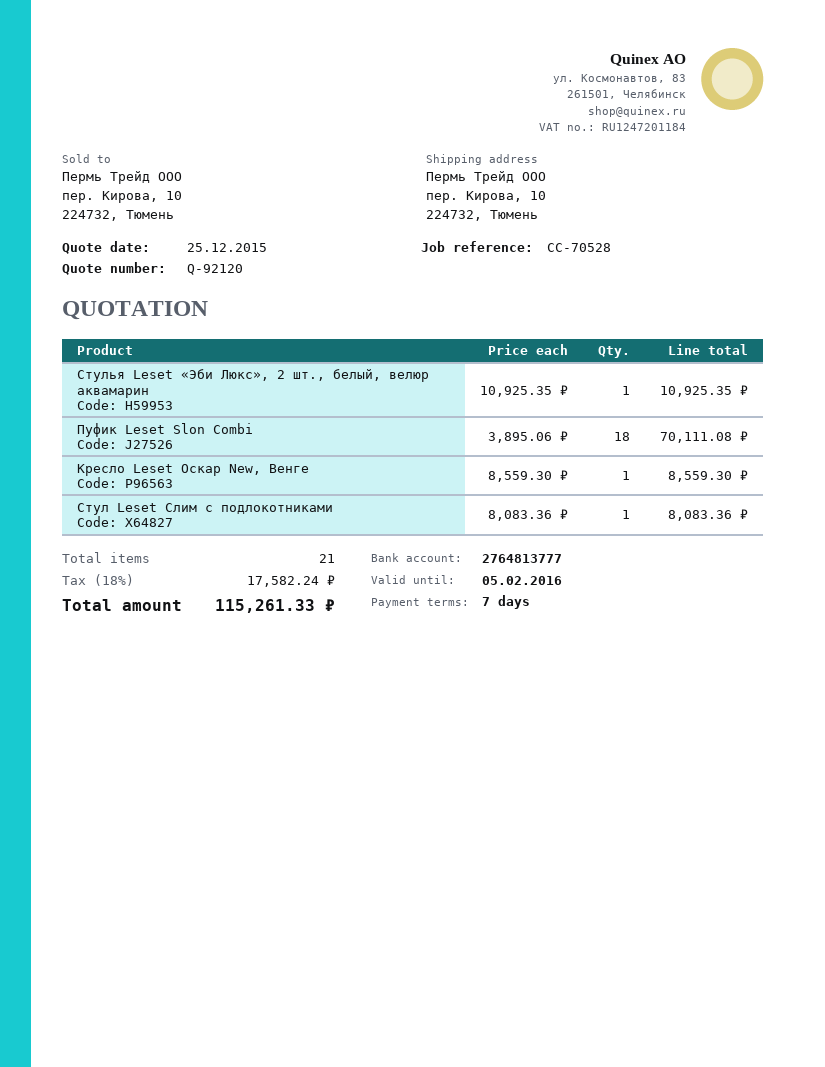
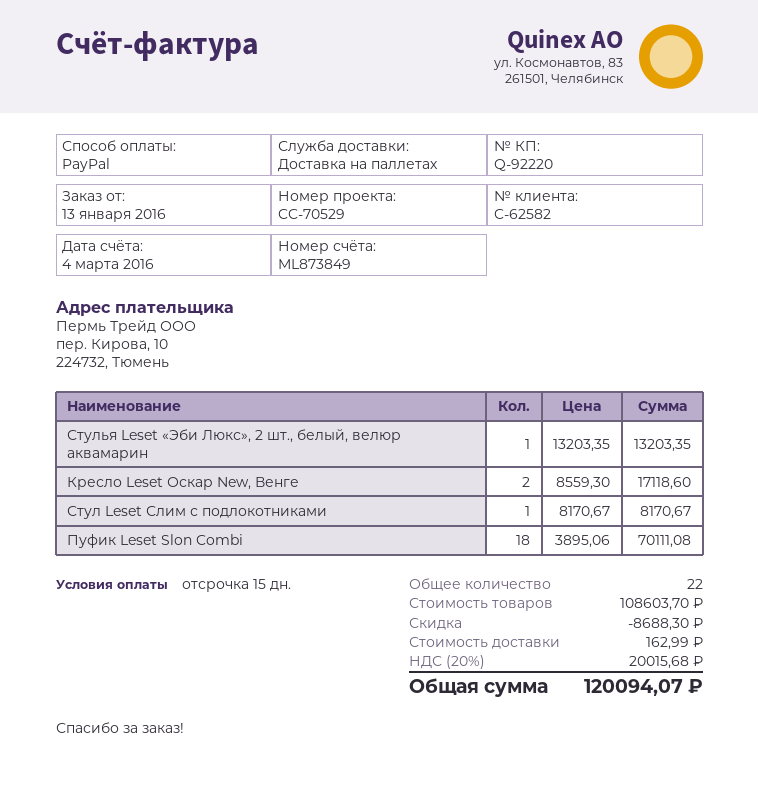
quote number: Q-92120 -> Q-92220
payment terms: 7 days -> 15 days
reference: CC-70528 -> CC-70529
Стулья Leset «Эби Люкс», 2 шт., белый, велюр аквамарин: 1 x 10925.35 = 10925.35 -> 1 x 13203.35 = 13203.35
Кресло Leset Оскар New, Венге: 1 x 8559.30 = 8559.30 -> 2 x 8559.30 = 17118.60
Стул Leset Слим с подлокотниками: 1 x 8083.36 = 8083.36 -> 1 x 8170.67 = 8170.67
total quantity: 21 -> 22
discount: none -> 8688.30
shipping: none -> 162.99
tax: 18% = 17582.24 -> 20% = 20015.68
total: 115261.33 -> 120094.07

